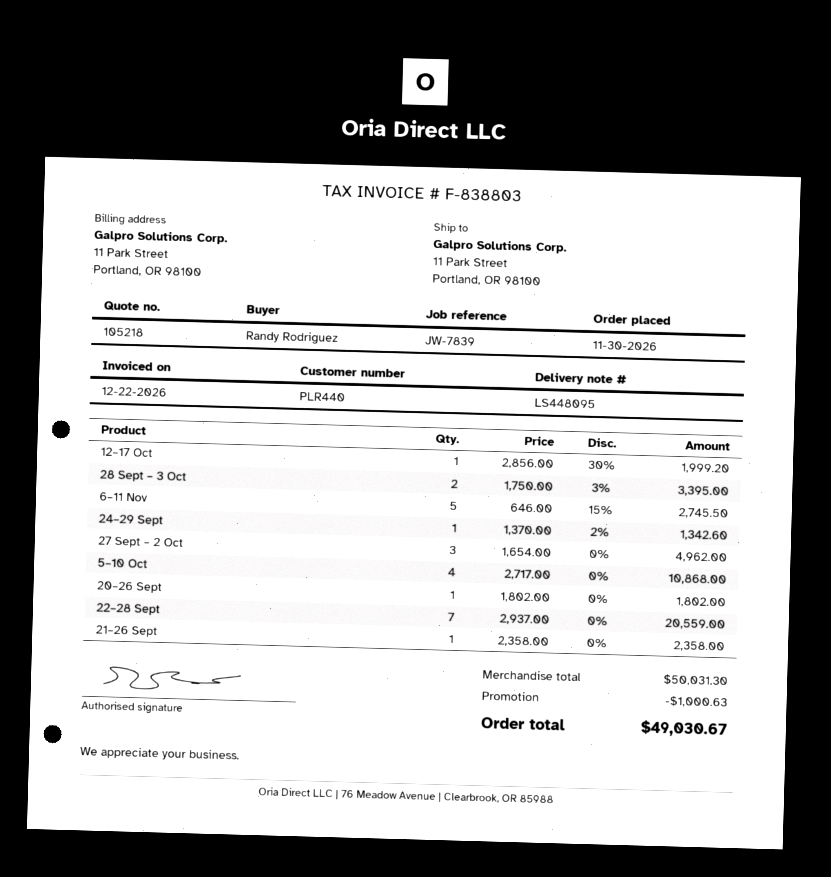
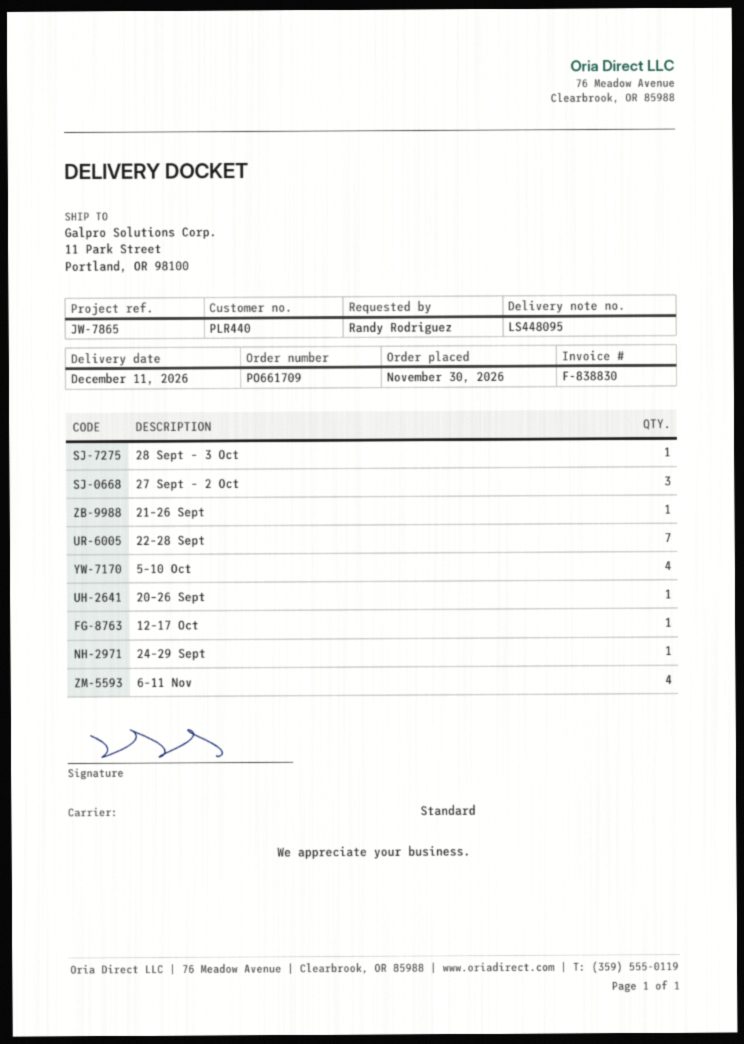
invoice number: F-838803 -> F-838830
reference: JW-7839 -> JW-7865
28 Sept – 3 Oct: 2 -> 1
6–11 Nov: 5 -> 4

